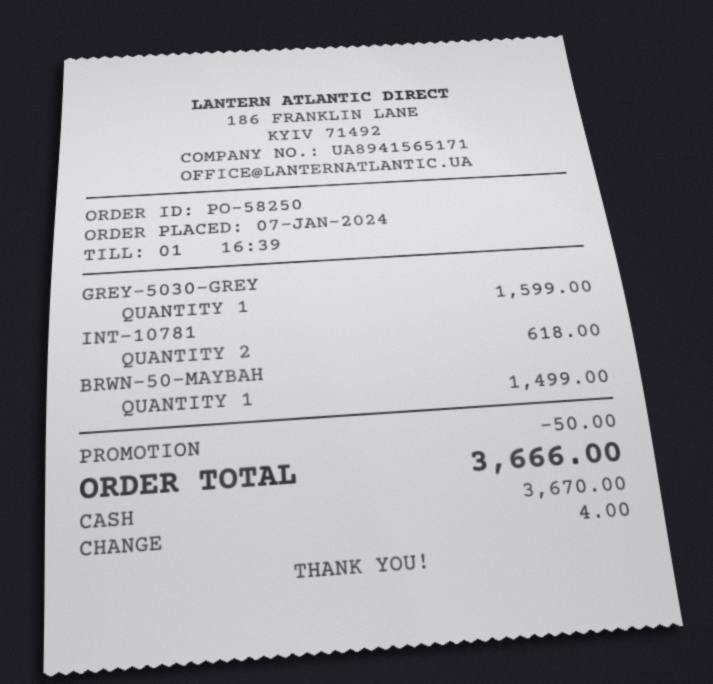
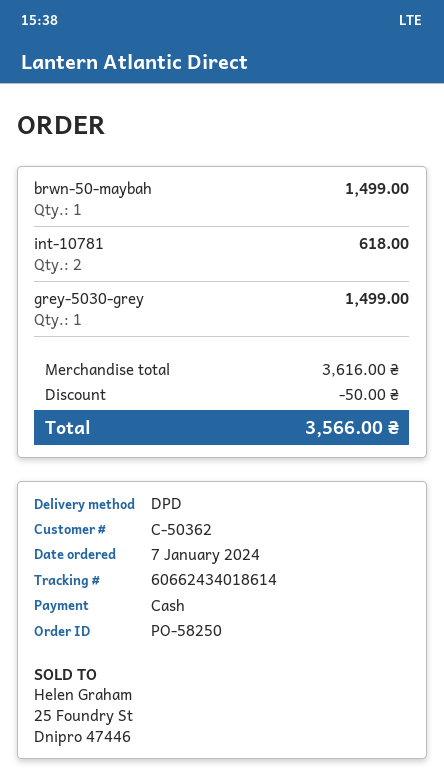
GREY-5030-GREY: 1 for 1599.00 -> 1 for 1499.00
total: 3666.00 -> 3566.00

